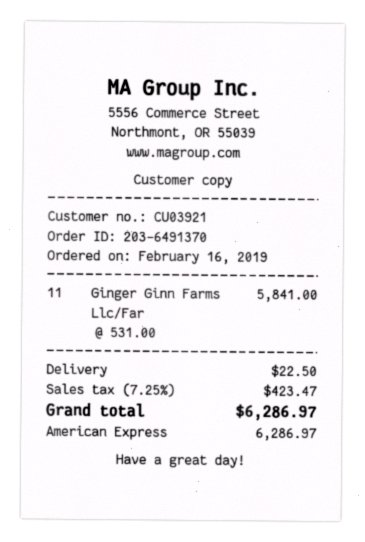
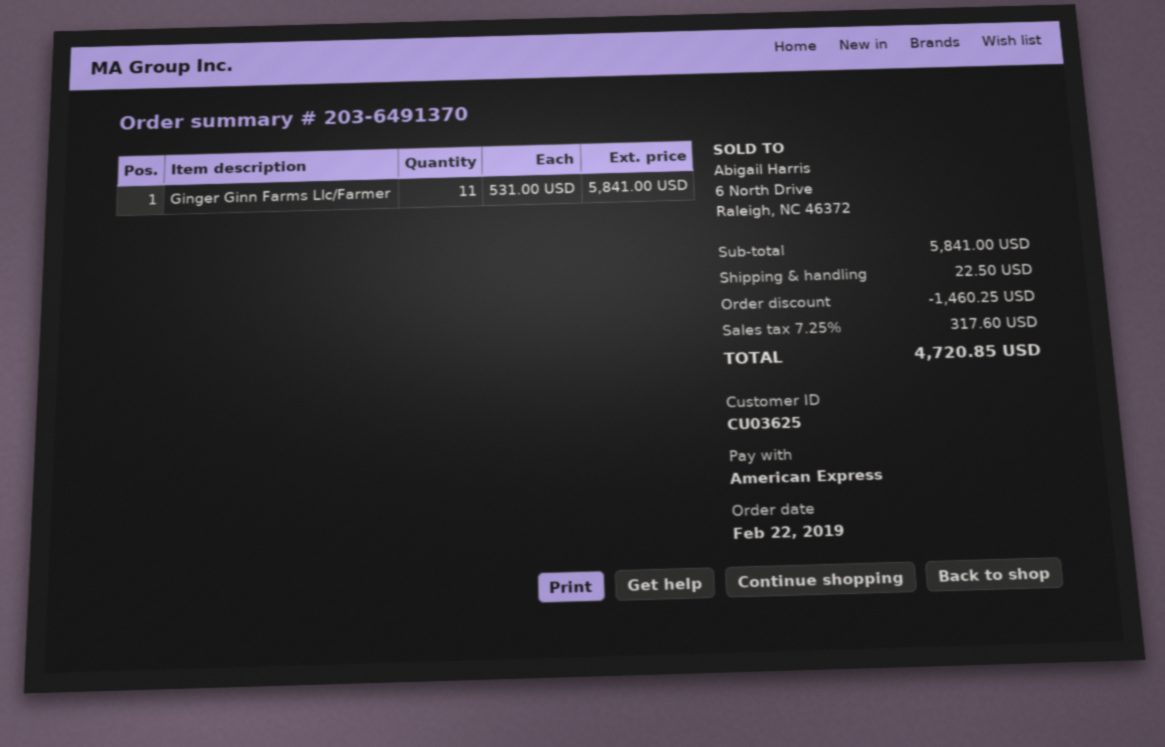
order date: 2019-02-16 -> 2019-02-22
customer number: CU03921 -> CU03625
discount: none -> 1460.25
tax: 7.25% = 423.47 -> 7.25% = 317.60
total: 6286.97 -> 4720.85

